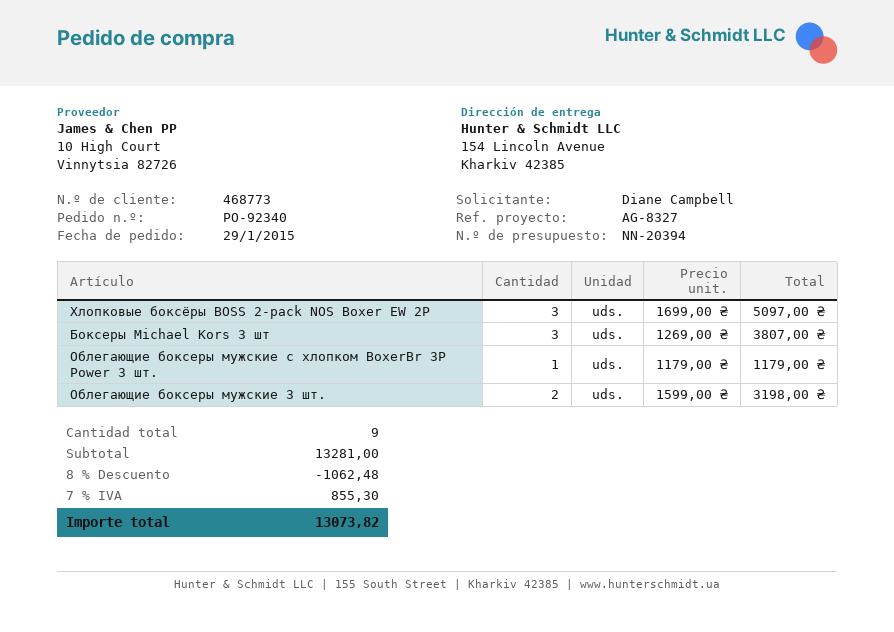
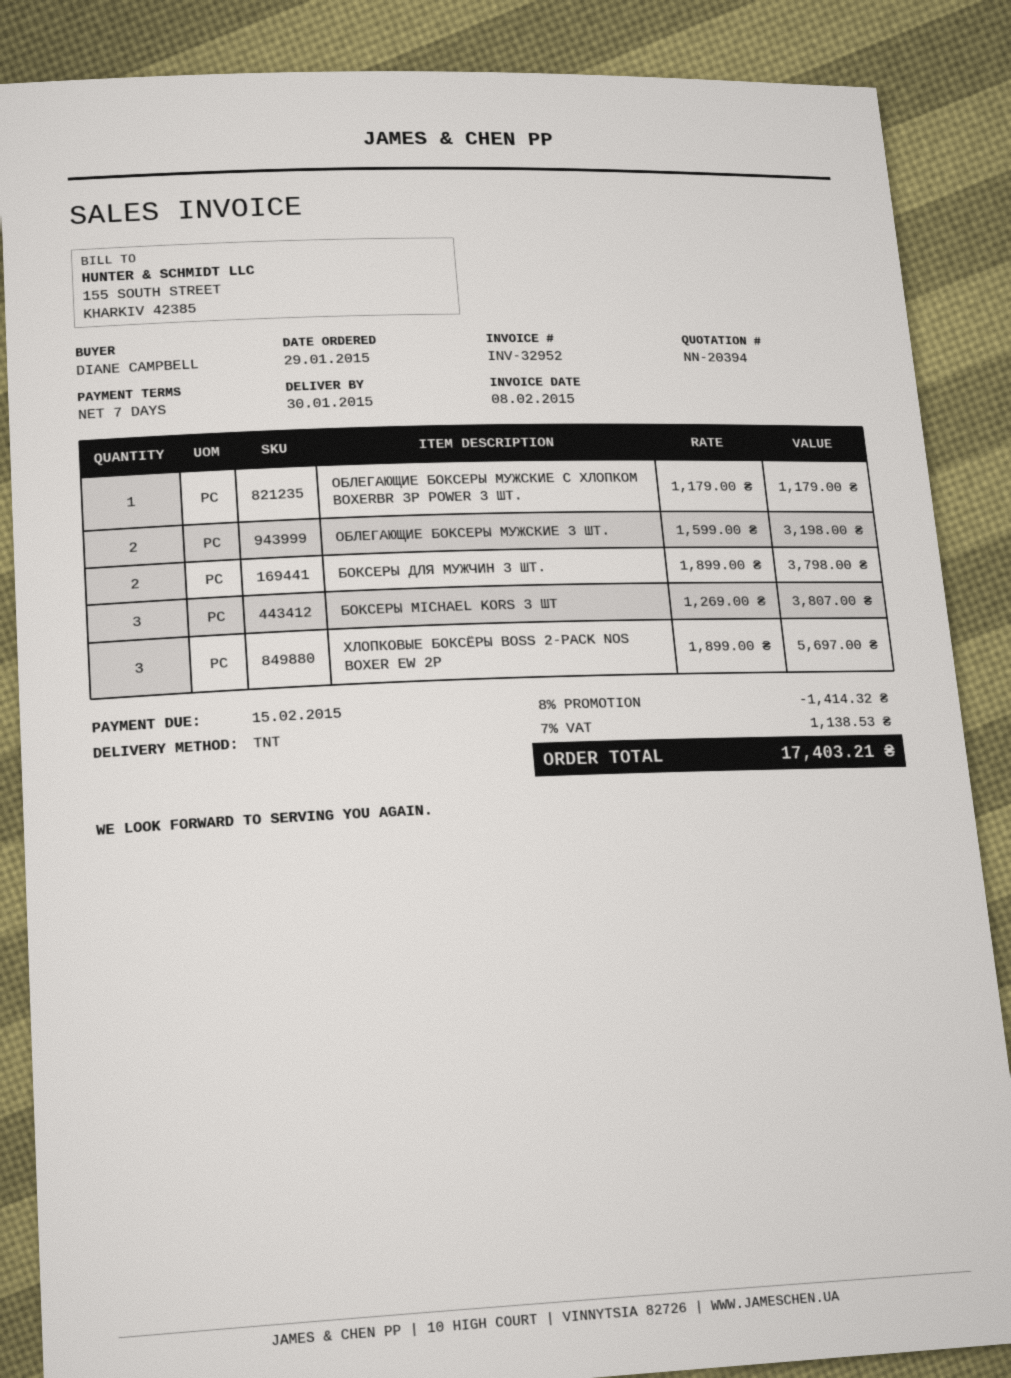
Хлопковые боксёры BOSS 2-pack NOS Boxer EW 2P: 3 x 1699.00 = 5097.00 -> 3 x 1899.00 = 5697.00
БОКСЕРЫ ДЛЯ МУЖЧИН 3 ШТ.: none -> 2 x 1899.00 = 3798.00
discount: 8% = 1062.48 -> 8% = 1414.32
tax: 7% = 855.30 -> 7% = 1138.53
total: 13073.82 -> 17403.21

